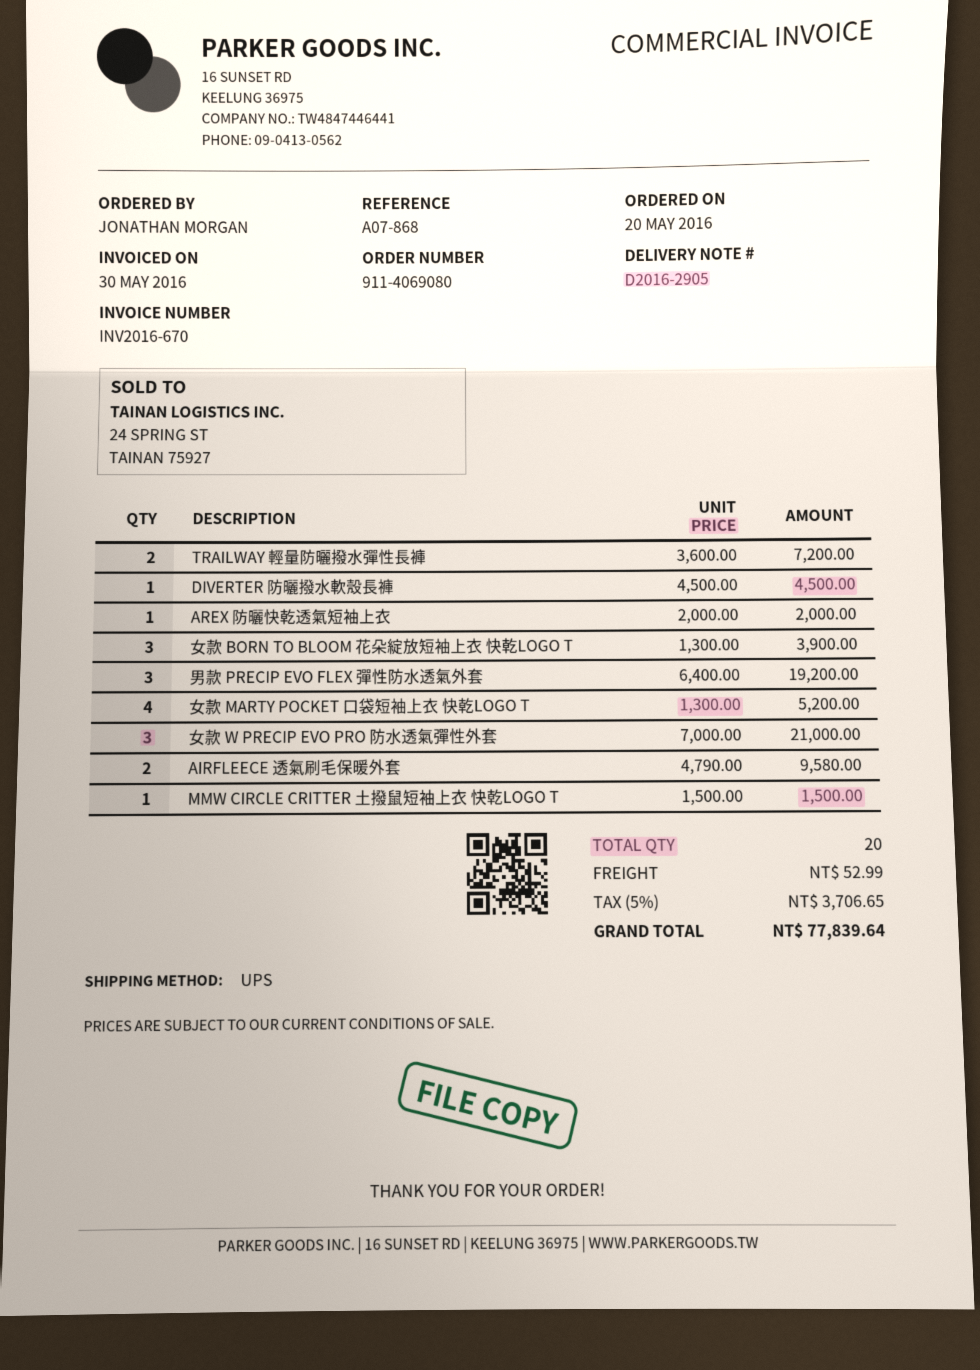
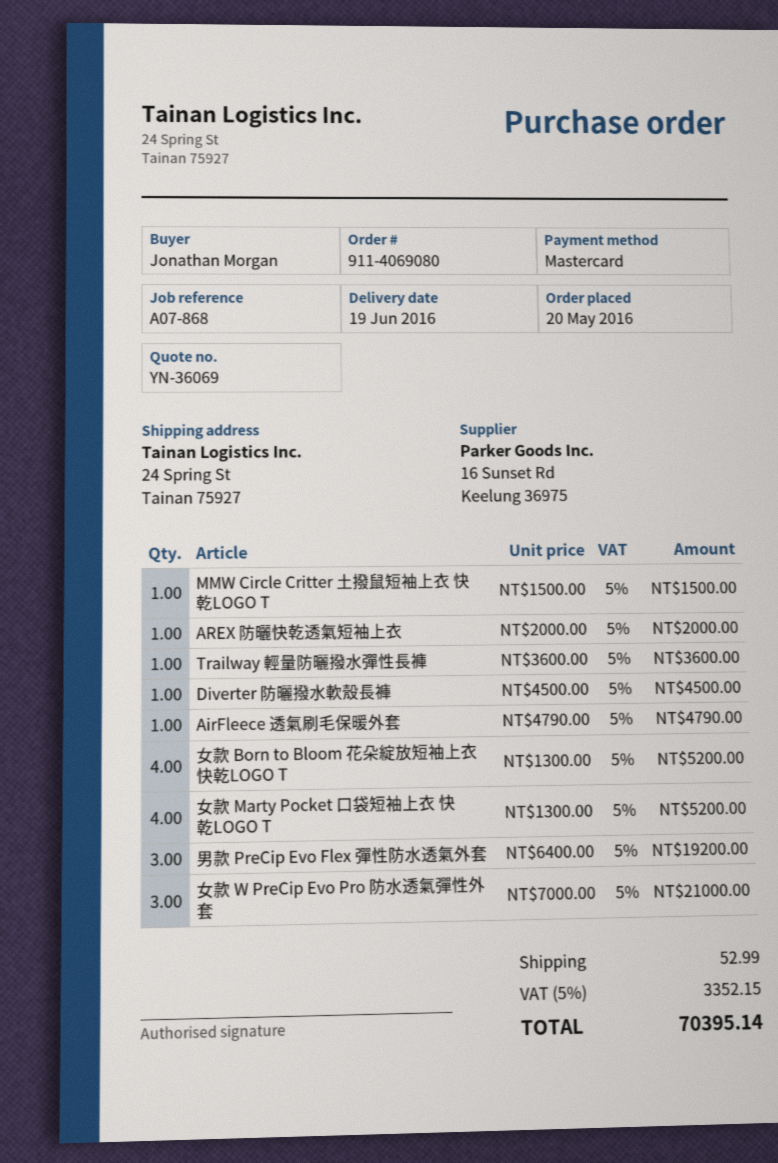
TRAILWAY 輕量防曬撥水彈性長褲: 2 x 3600.00 = 7200.00 -> 1 x 3600.00 = 3600.00
女款 BORN TO BLOOM 花朵綻放短袖上衣 快乾LOGO T: 3 x 1300.00 = 3900.00 -> 4 x 1300.00 = 5200.00
AIRFLEECE 透氣刷毛保暖外套: 2 x 4790.00 = 9580.00 -> 1 x 4790.00 = 4790.00
tax: 5% = 3706.65 -> 5% = 3352.15
total: 77839.64 -> 70395.14

